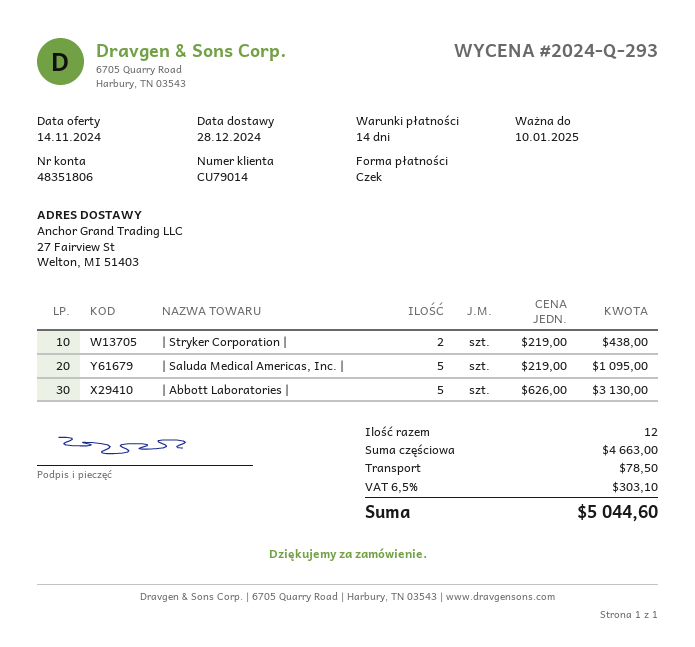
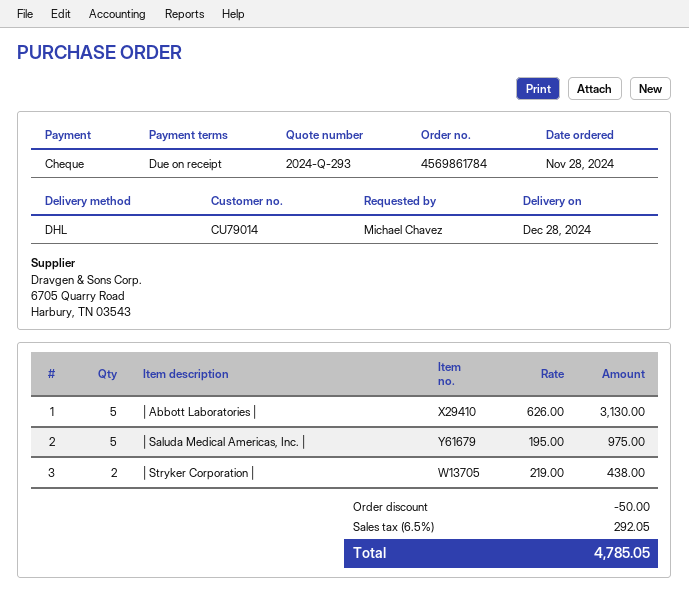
payment terms: 14 days -> on receipt
| Saluda Medical Americas, Inc. |: 5 x 219.00 = 1095.00 -> 5 x 195.00 = 975.00
discount: none -> 50.00
shipping: 78.50 -> none
tax: 6.5% = 303.10 -> 6.5% = 292.05
total: 5044.60 -> 4785.05

